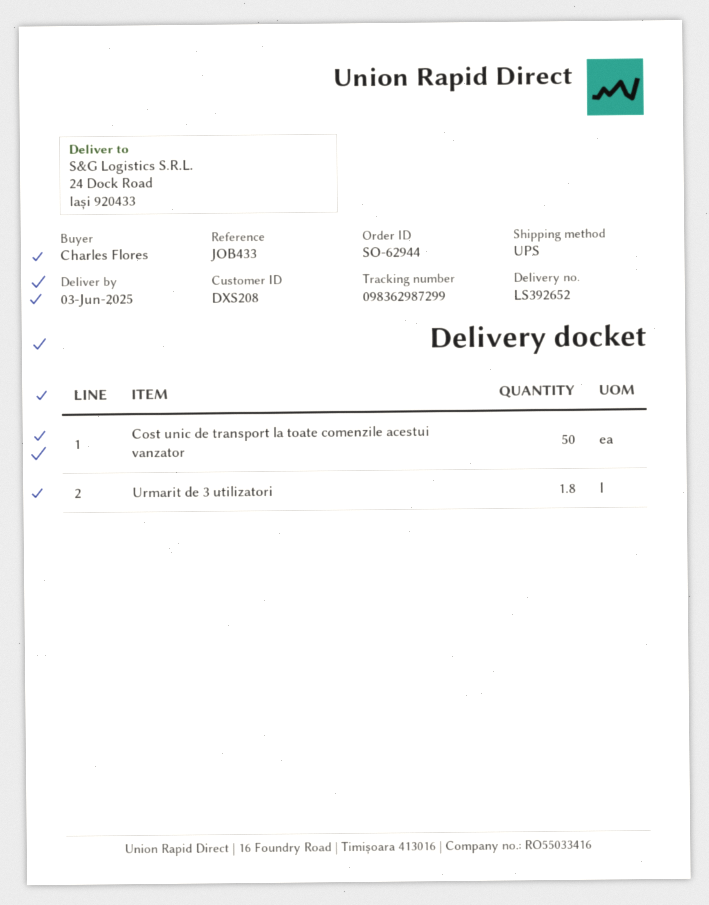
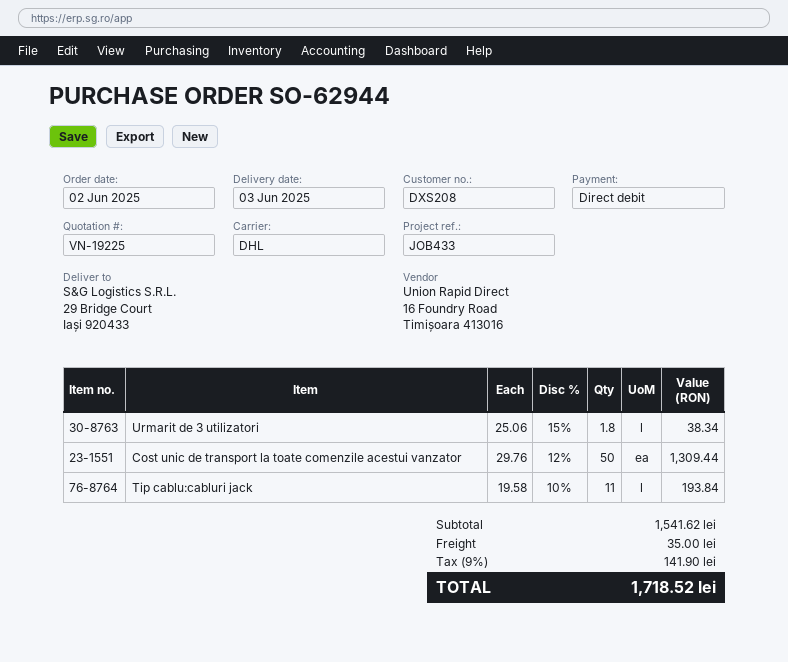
shipping method: UPS -> DHL
ship to: 24 Dock Road, Iași 920433 -> 29 Bridge Court, Iași 920433
Tip cablu:cabluri jack: none -> 11

